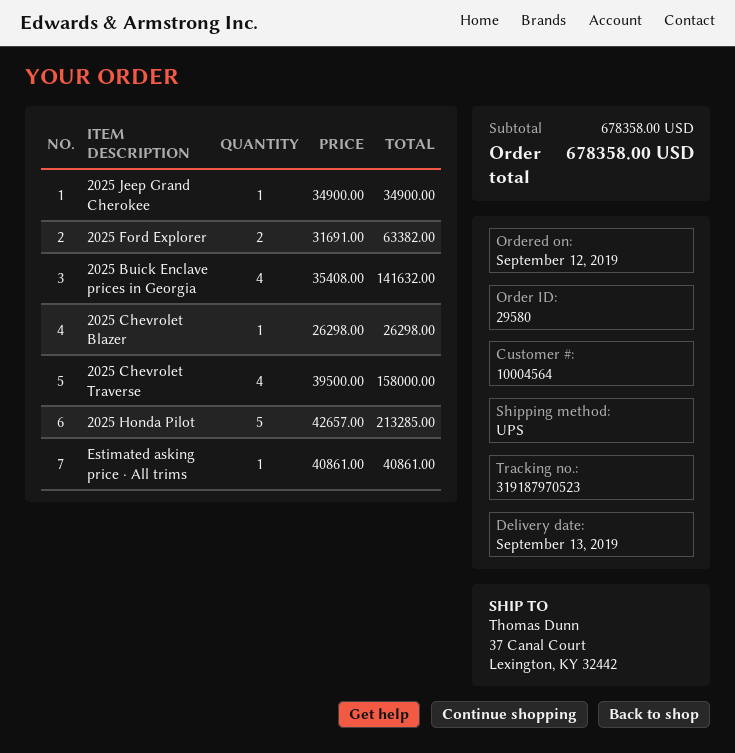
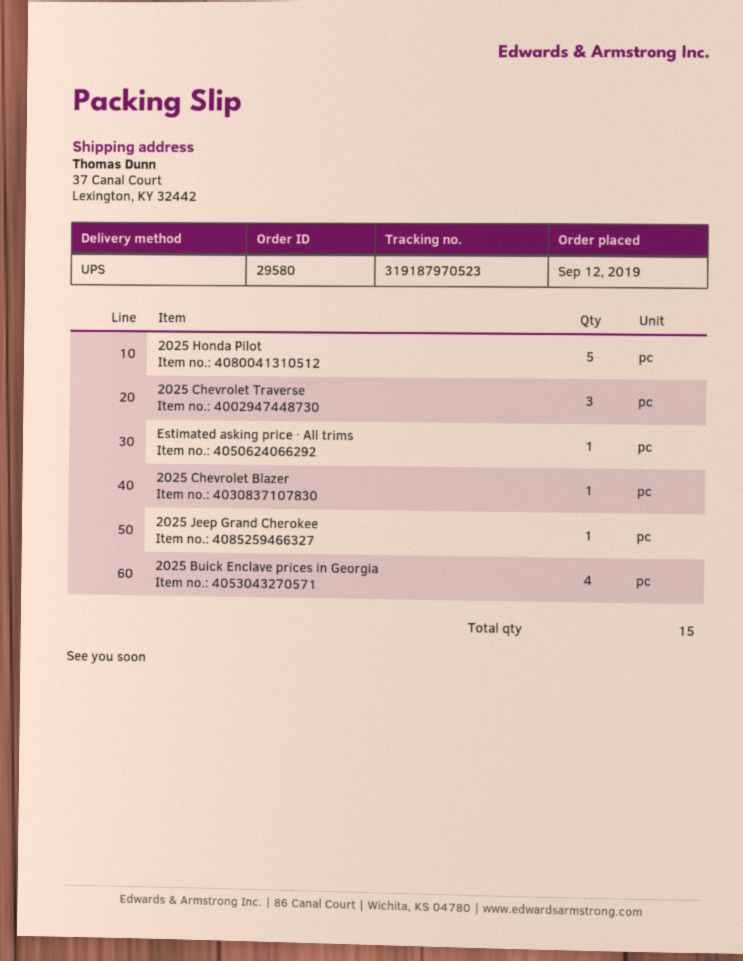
2025 Ford Explorer: 2 -> none
2025 Chevrolet Traverse: 4 -> 3

